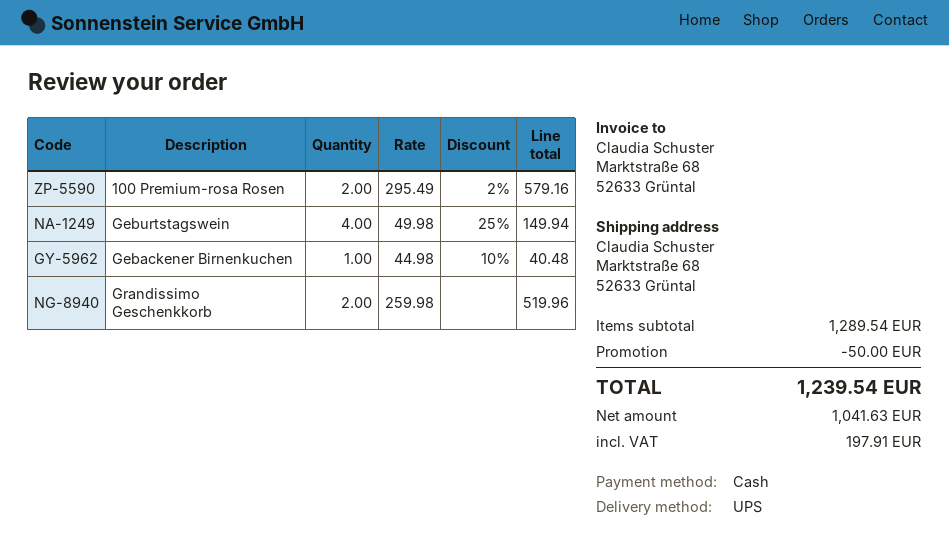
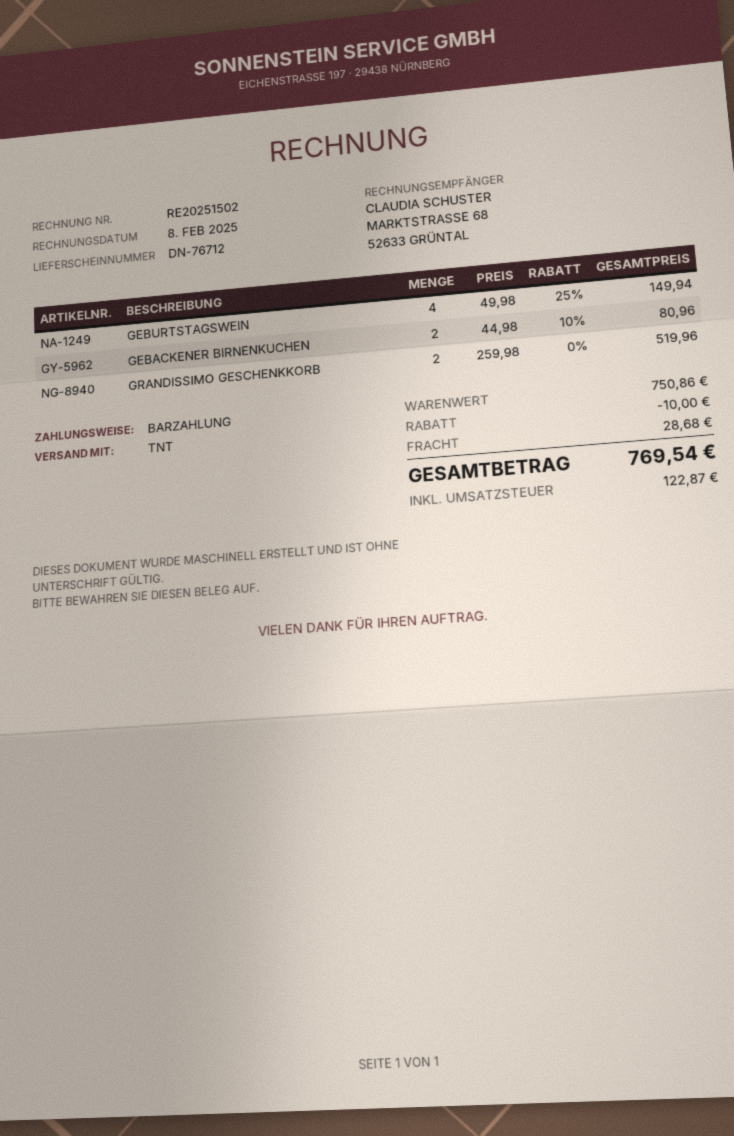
shipping method: UPS -> TNT
100 Premium-rosa Rosen: 2 x 295.49 - 2% = 579.16 -> none
Gebackener Birnenkuchen: 1 x 44.98 - 10% = 40.48 -> 2 x 44.98 - 10% = 80.96
subtotal: 1289.54 -> 750.86
discount: 50.00 -> 10.00
shipping: none -> 28.68
tax: 197.91 -> 122.87
total: 1239.54 -> 769.54

